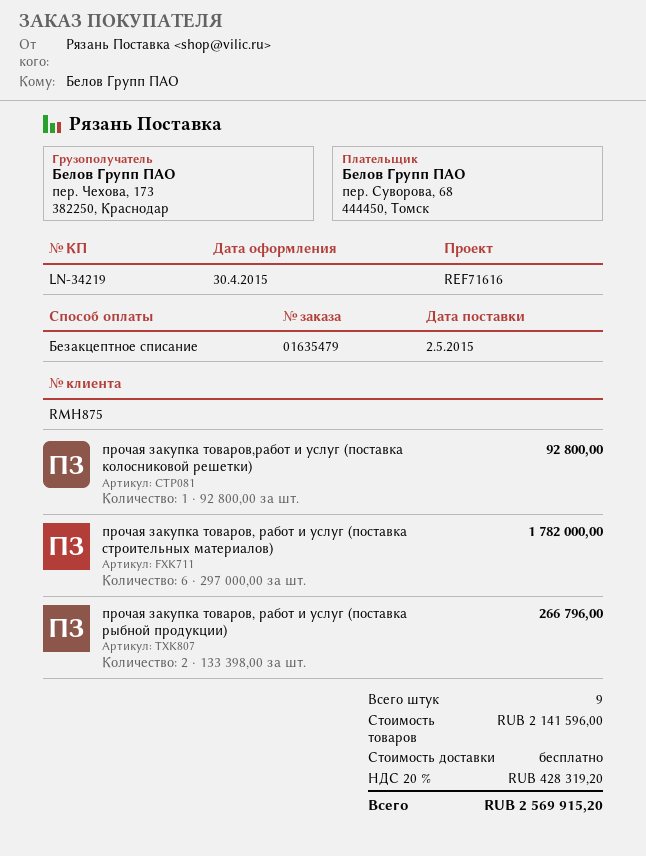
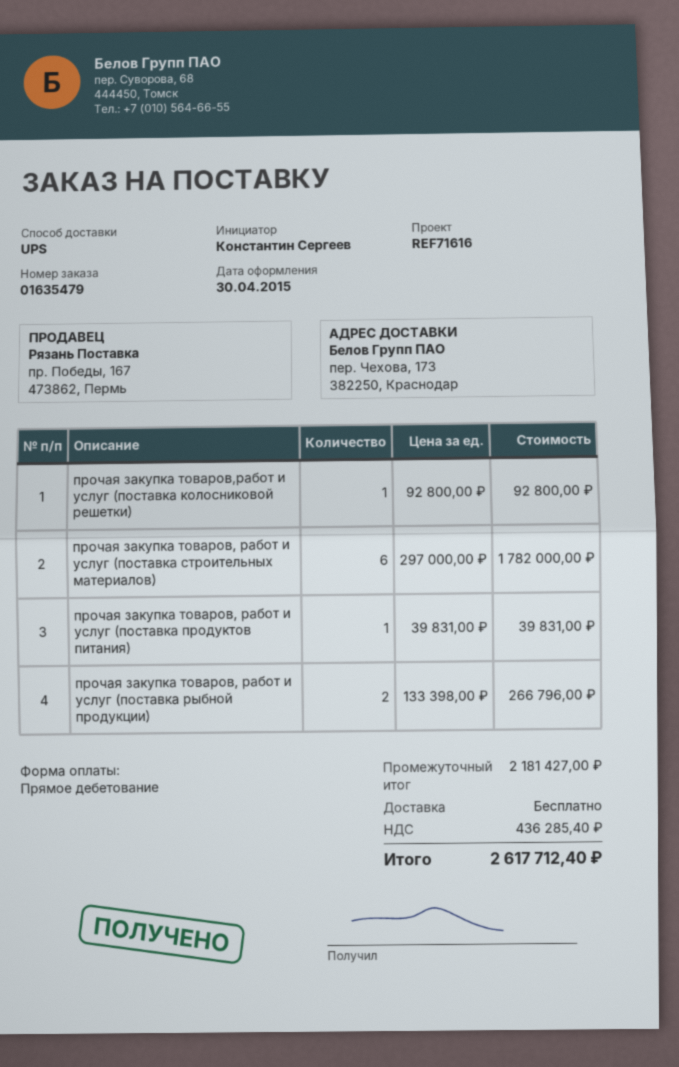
прочая закупка товаров, работ и услуг (поставка продуктов питания): none -> 1 x 39831.00 = 39831.00
subtotal: 2141596.00 -> 2181427.00
tax: 428319.20 -> 436285.40
total: 2569915.20 -> 2617712.40

